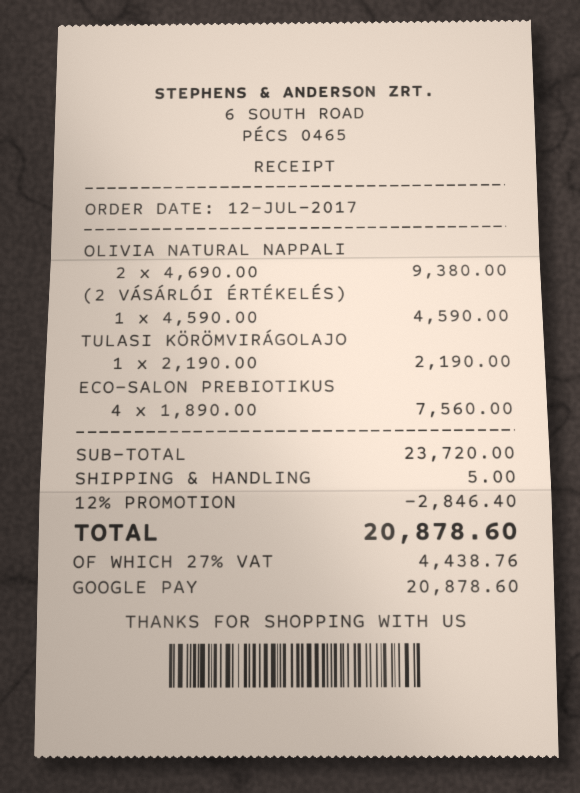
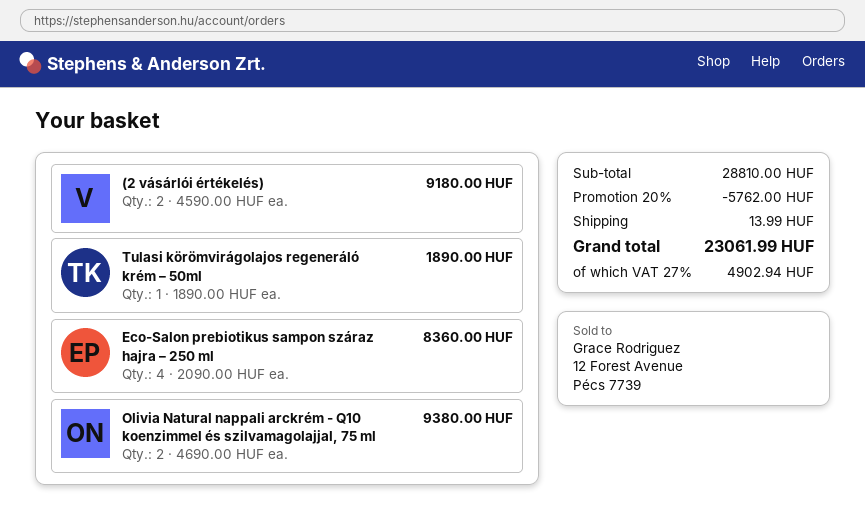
(2 VÁSÁRLÓI ÉRTÉKELÉS): 1 x 4590.00 = 4590.00 -> 2 x 4590.00 = 9180.00
TULASI KÖRÖMVIRÁGOLAJO: 1 x 2190.00 = 2190.00 -> 1 x 1890.00 = 1890.00
ECO-SALON PREBIOTIKUS: 4 x 1890.00 = 7560.00 -> 4 x 2090.00 = 8360.00
subtotal: 23720.00 -> 28810.00
discount: 12% = 2846.40 -> 20% = 5762.00
shipping: 5.00 -> 13.99
tax: 27% = 4438.76 -> 27% = 4902.94
total: 20878.60 -> 23061.99

